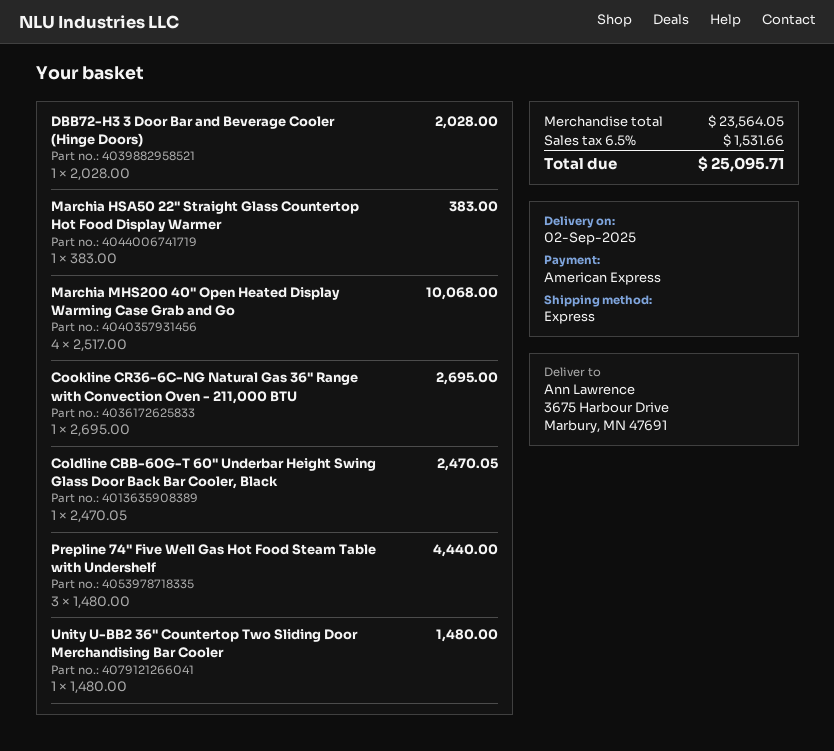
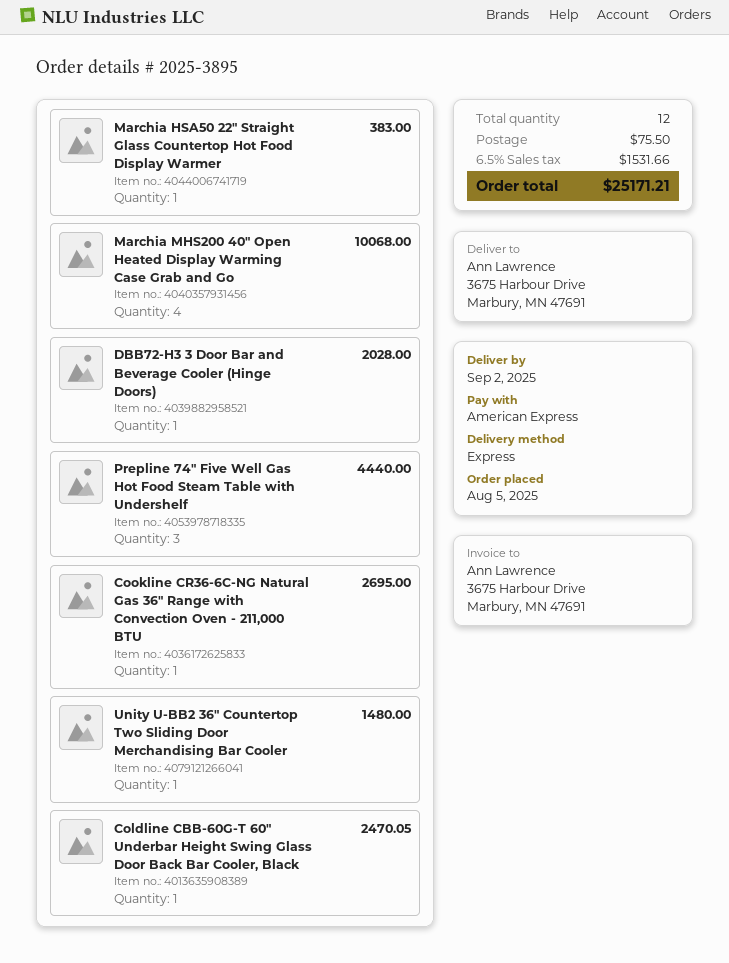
shipping: none -> 75.50
total: 25095.71 -> 25171.21

